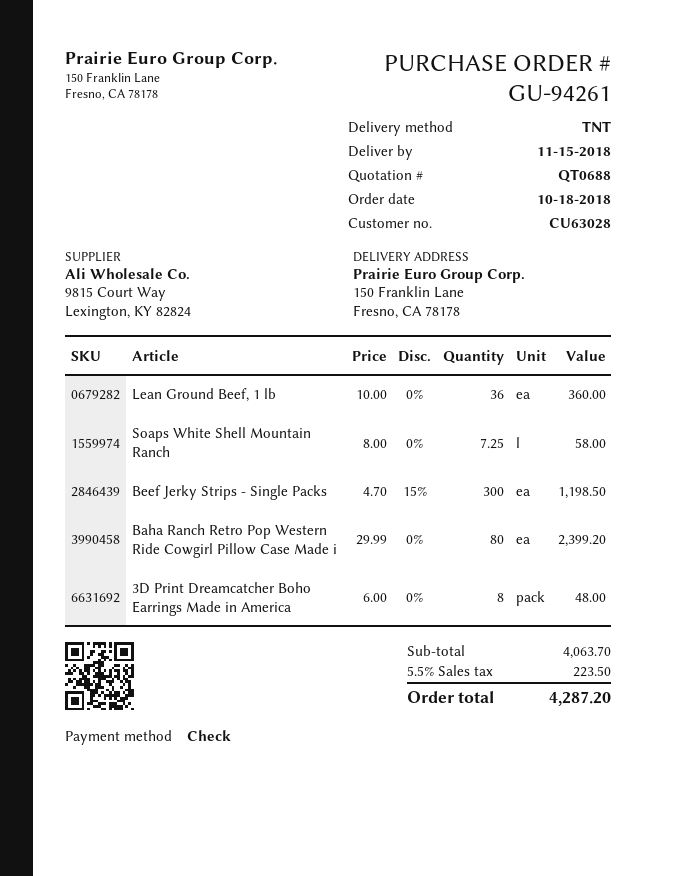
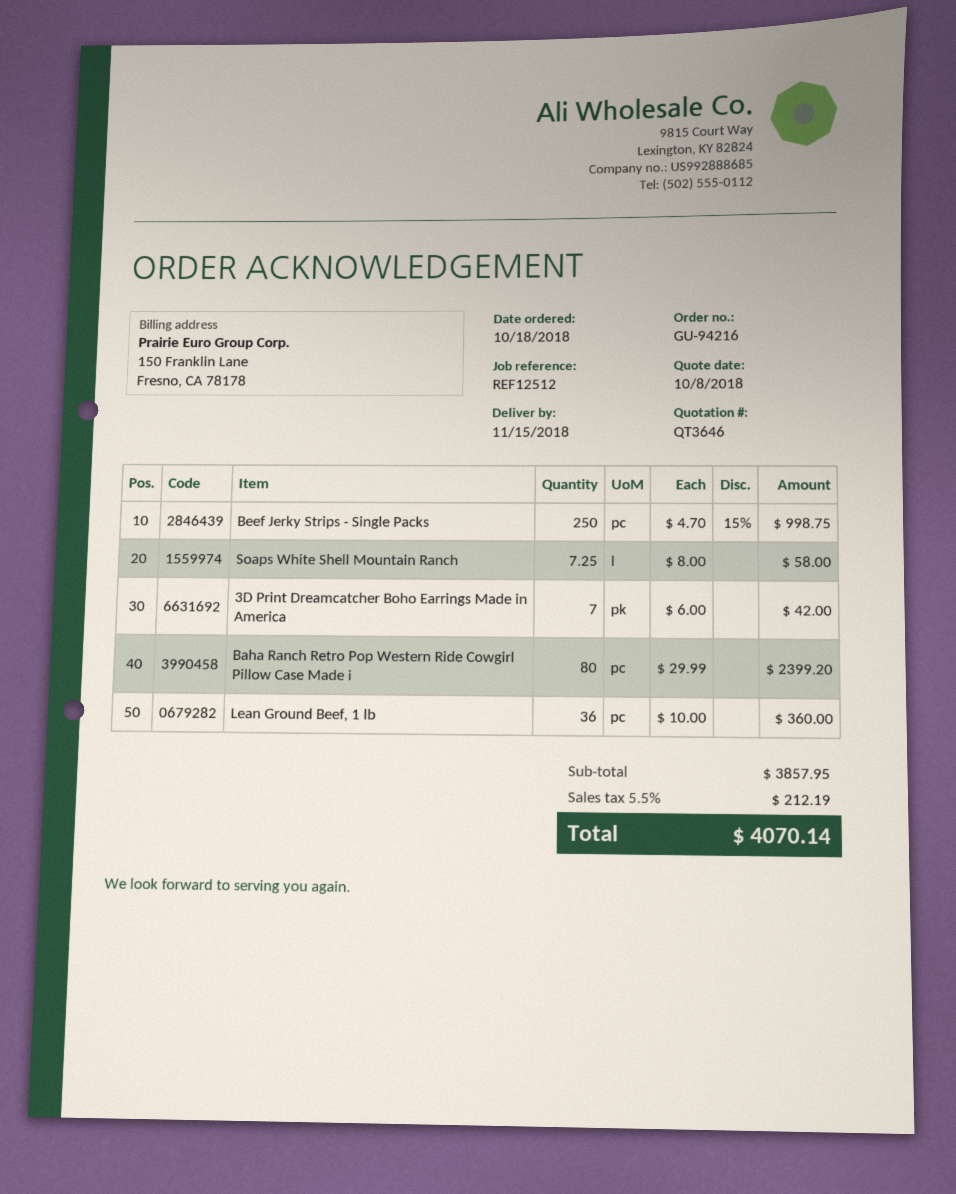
quote number: QT0688 -> QT3646
order number: GU-94261 -> GU-94216
Beef Jerky Strips - Single Packs: 300 x 4.70 - 15% = 1198.50 -> 250 x 4.70 - 15% = 998.75
3D Print Dreamcatcher Boho Earrings Made in America: 8 x 6.00 = 48.00 -> 7 x 6.00 = 42.00
subtotal: 4063.70 -> 3857.95
tax: 5.5% = 223.50 -> 5.5% = 212.19
total: 4287.20 -> 4070.14

